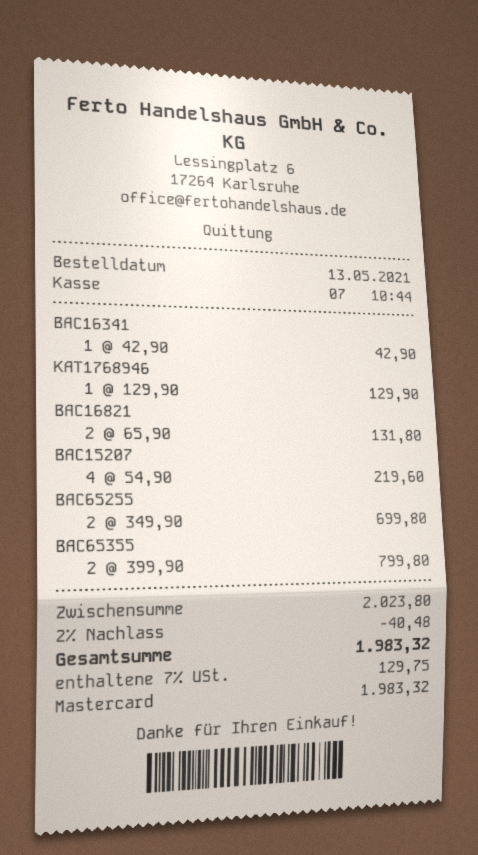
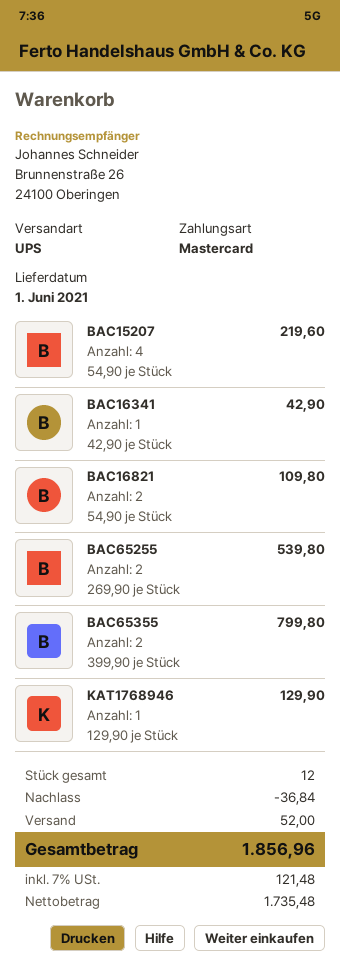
BAC16821: 2 x 65.90 = 131.80 -> 2 x 54.90 = 109.80
BAC65255: 2 x 349.90 = 699.80 -> 2 x 269.90 = 539.80
discount: 40.48 -> 36.84
shipping: none -> 52.00
tax: 7% = 129.75 -> 7% = 121.48
total: 1983.32 -> 1856.96

